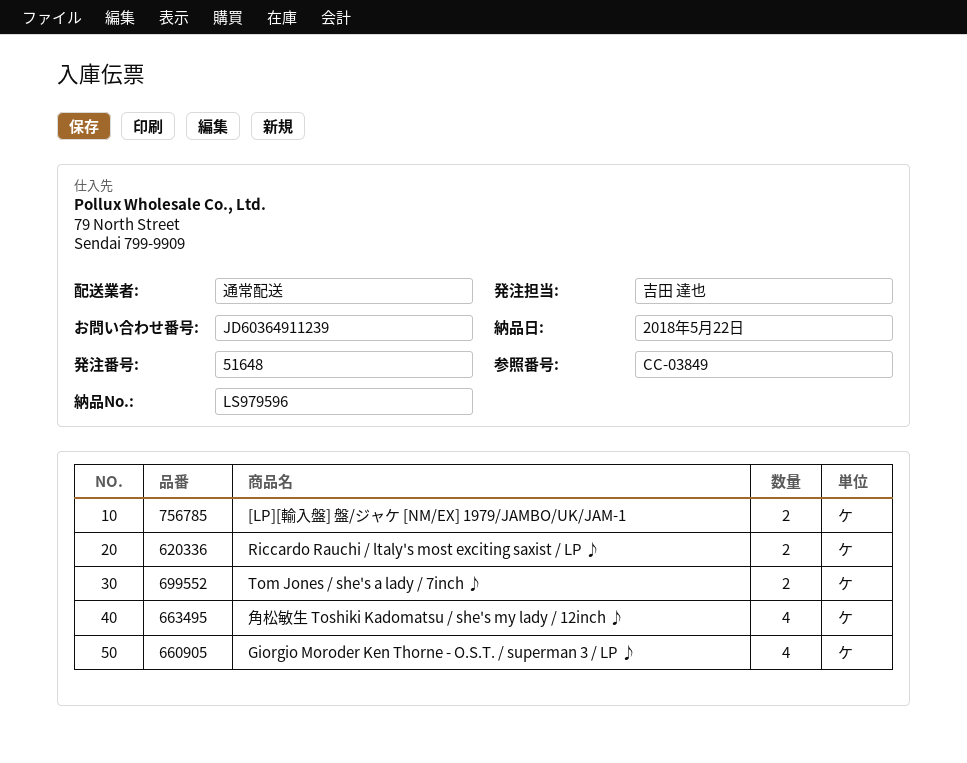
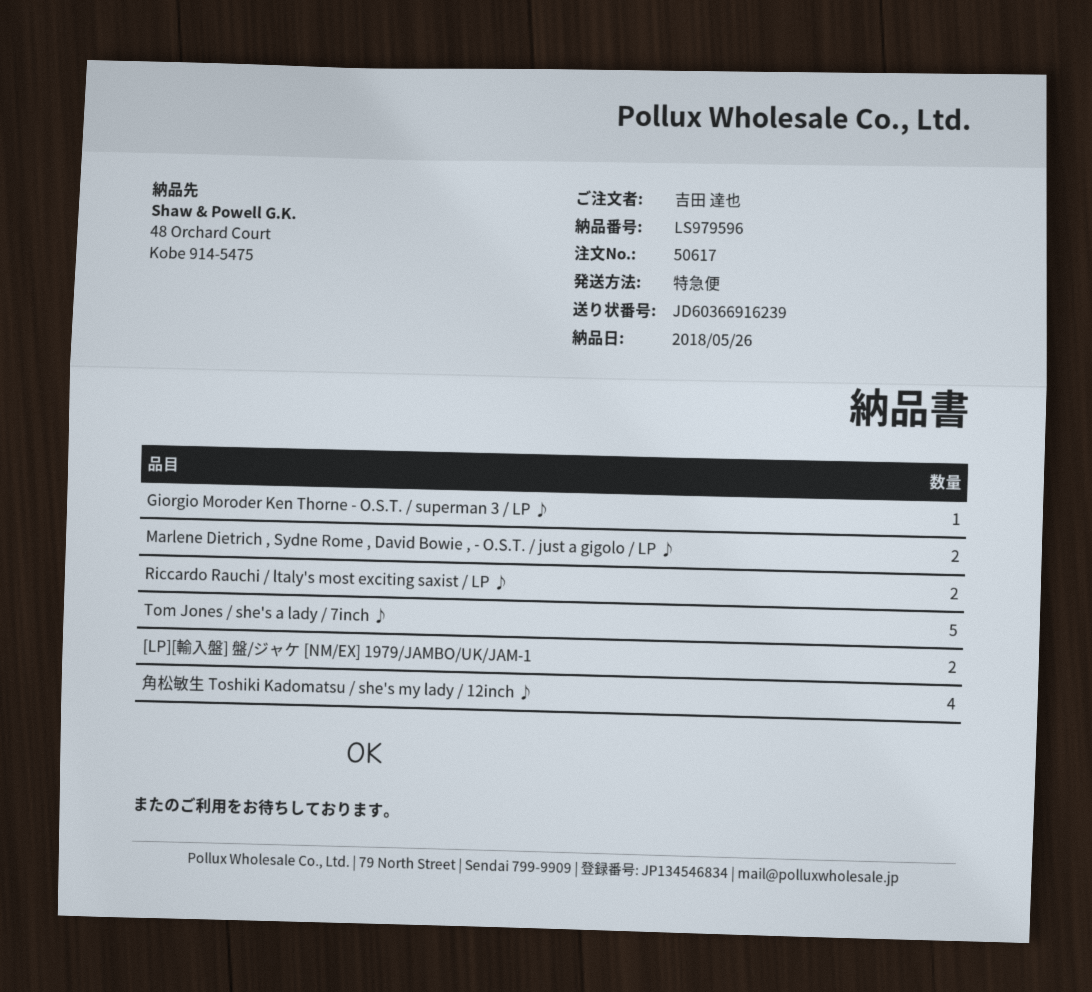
order number: 51648 -> 50617
delivery date: 2018-05-22 -> 2018-05-26
shipping method: standard -> express
tracking number: JD60364911239 -> JD60366916239
Tom Jones / she's a lady / 7inch ♪: 2 -> 5
Giorgio Moroder Ken Thorne - O.S.T. / superman 3 / LP ♪: 4 -> 1
Marlene Dietrich , Sydne Rome , David Bowie , - O.S.T. / just a gigolo / LP ♪: none -> 2

